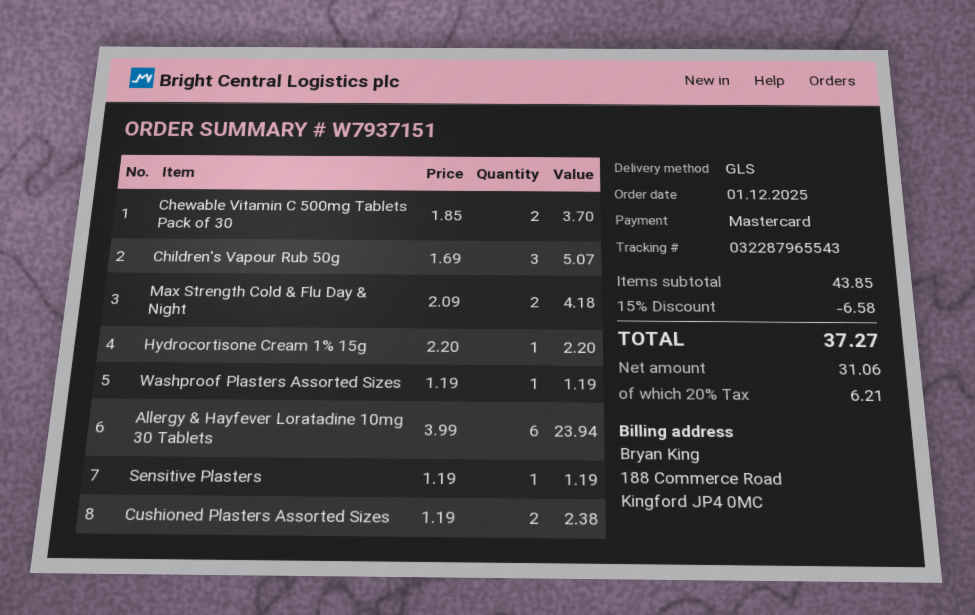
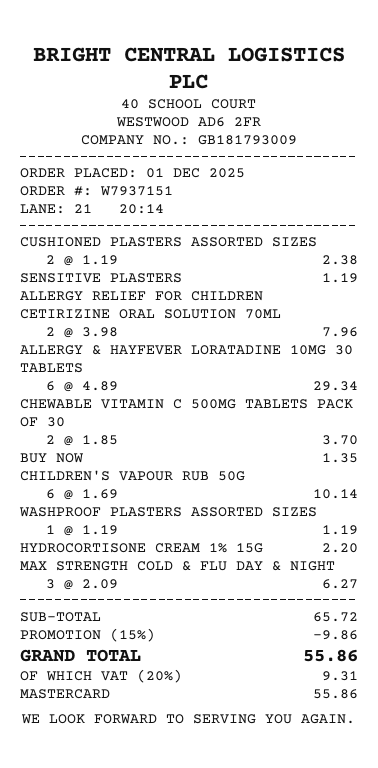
Children's Vapour Rub 50g: 3 x 1.69 = 5.07 -> 6 x 1.69 = 10.14
Max Strength Cold & Flu Day & Night: 2 x 2.09 = 4.18 -> 3 x 2.09 = 6.27
Allergy & Hayfever Loratadine 10mg 30 Tablets: 6 x 3.99 = 23.94 -> 6 x 4.89 = 29.34
ALLERGY RELIEF FOR CHILDREN CETIRIZINE ORAL SOLUTION 70ML: none -> 2 x 3.98 = 7.96
BUY NOW: none -> 1 x 1.35 = 1.35
subtotal: 43.85 -> 65.72
discount: 15% = 6.58 -> 15% = 9.86
tax: 20% = 6.21 -> 20% = 9.31
total: 37.27 -> 55.86

